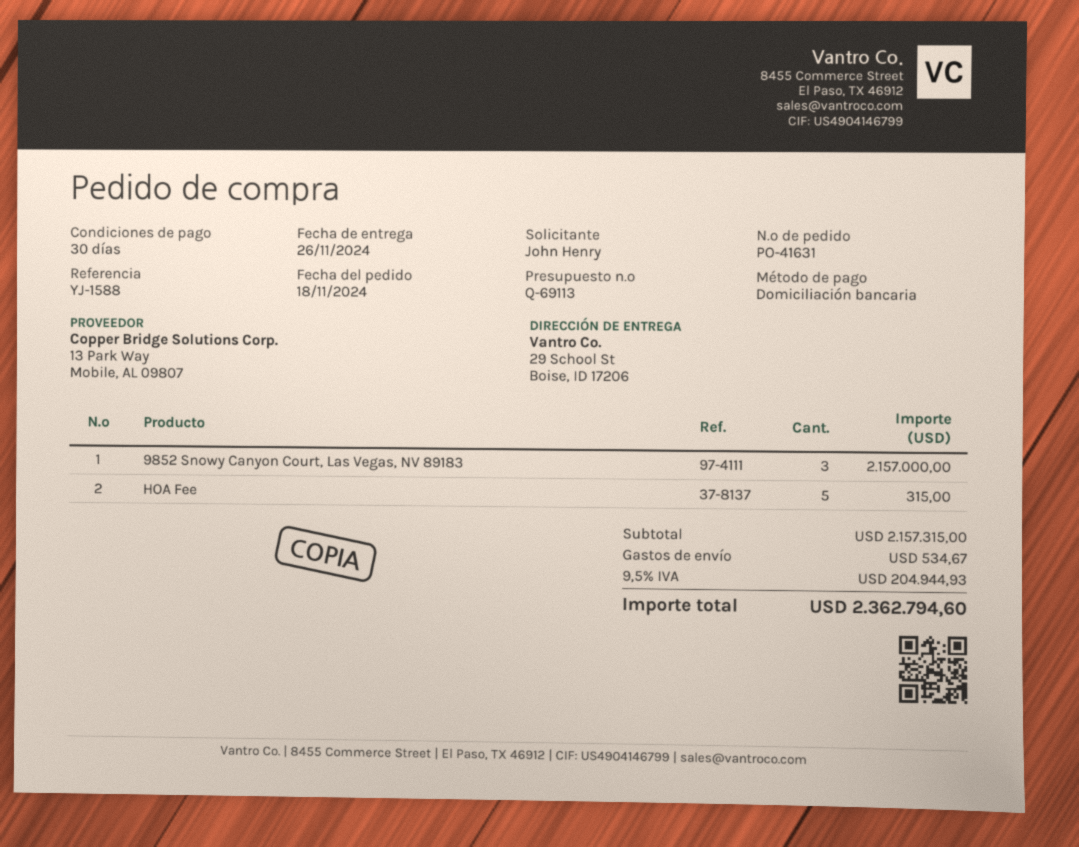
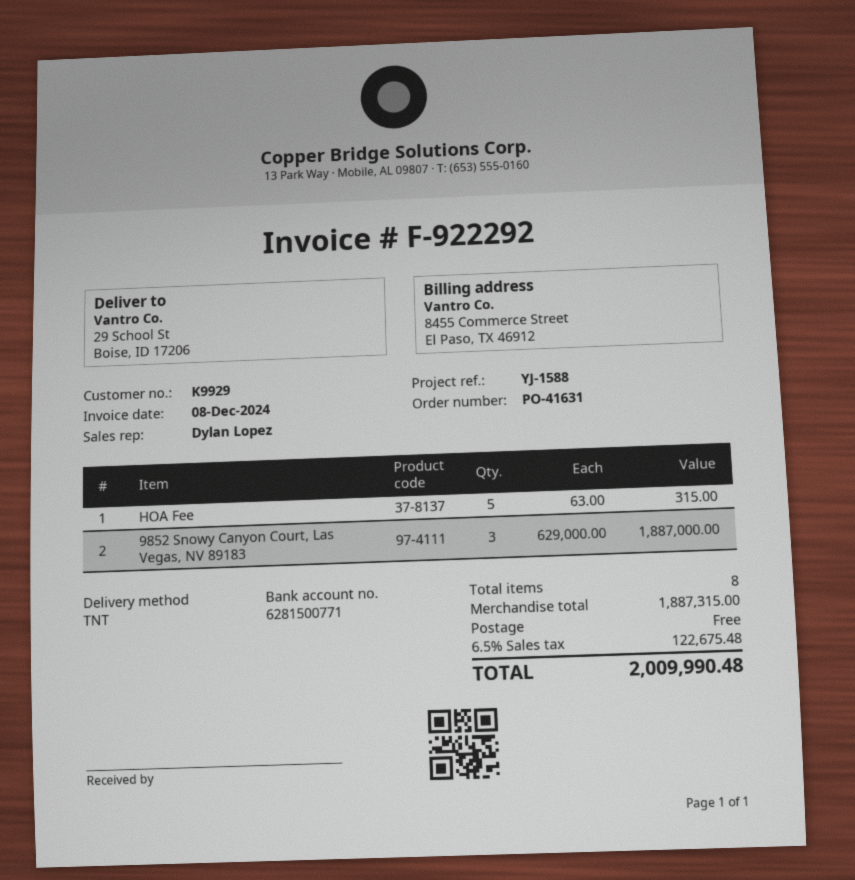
9852 Snowy Canyon Court, Las Vegas, NV 89183: 3 for 2157000.00 -> 3 for 1887000.00
subtotal: 2157315.00 -> 1887315.00
shipping: 534.67 -> 0.00
tax: 9.5% = 204944.93 -> 6.5% = 122675.48
total: 2362794.60 -> 2009990.48

